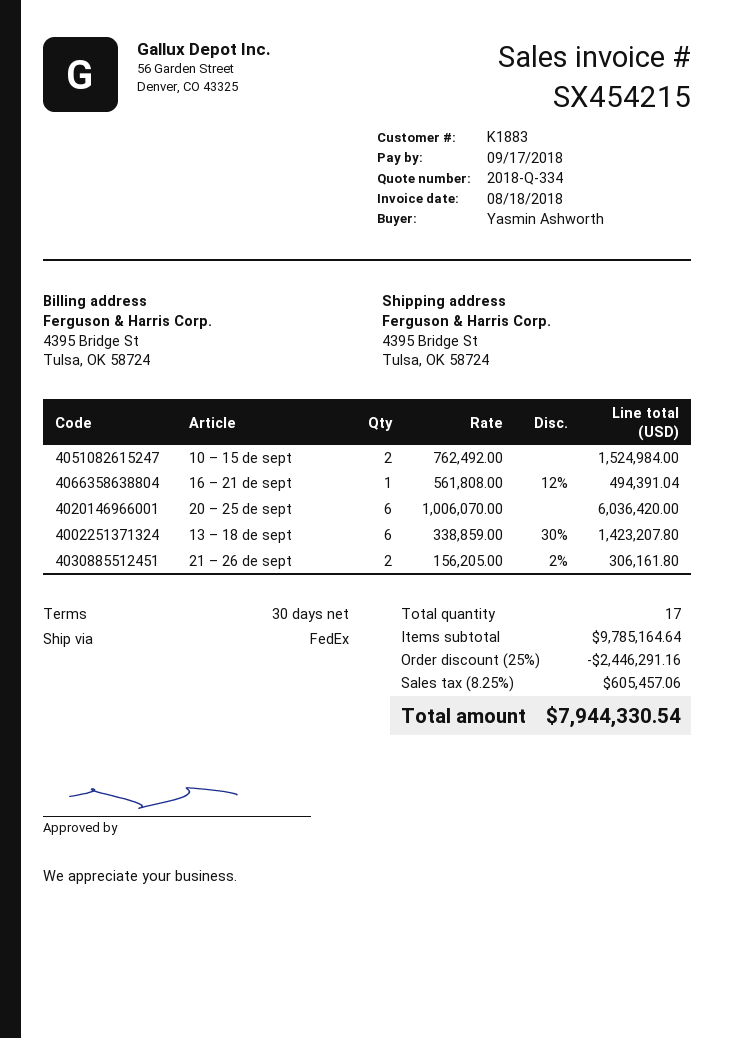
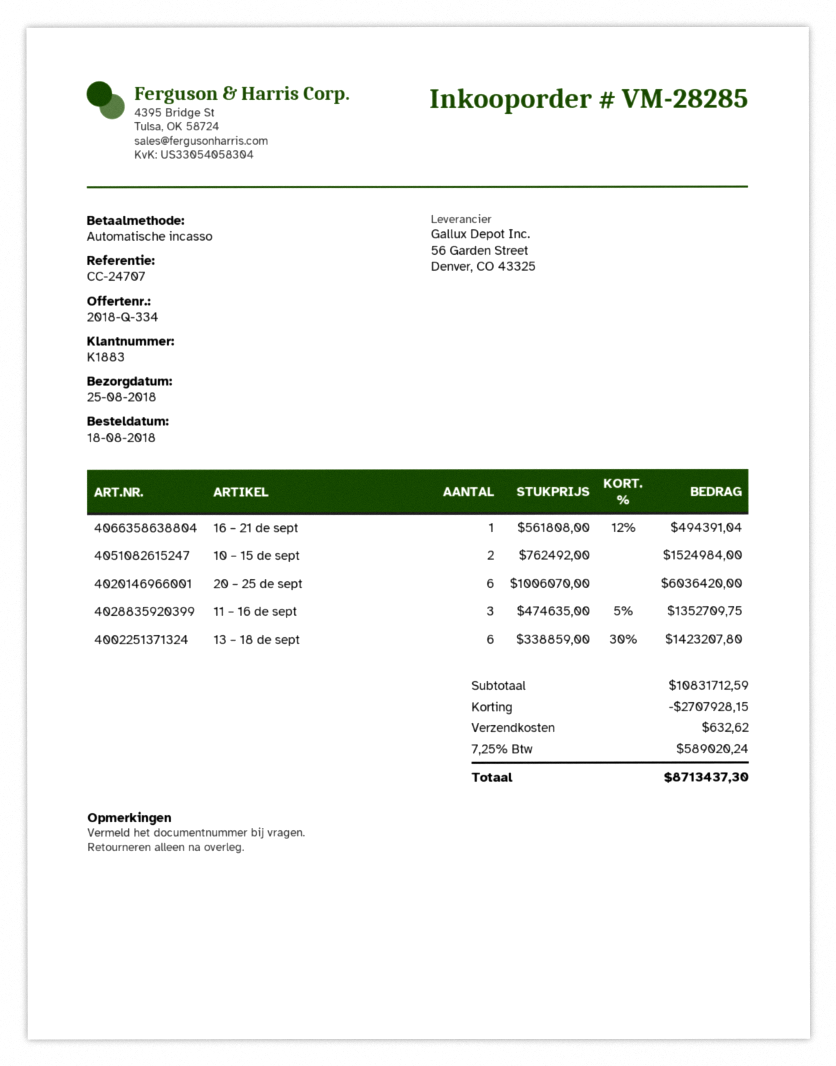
21 – 26 de sept: 2 x 156205.00 - 2% = 306161.80 -> none
11 – 16 de sept: none -> 3 x 474635.00 - 5% = 1352709.75
subtotal: 9785164.64 -> 10831712.59
discount: 2446291.16 -> 2707928.15
shipping: none -> 632.62
tax: 8.25% = 605457.06 -> 7.25% = 589020.24
total: 7944330.54 -> 8713437.30

